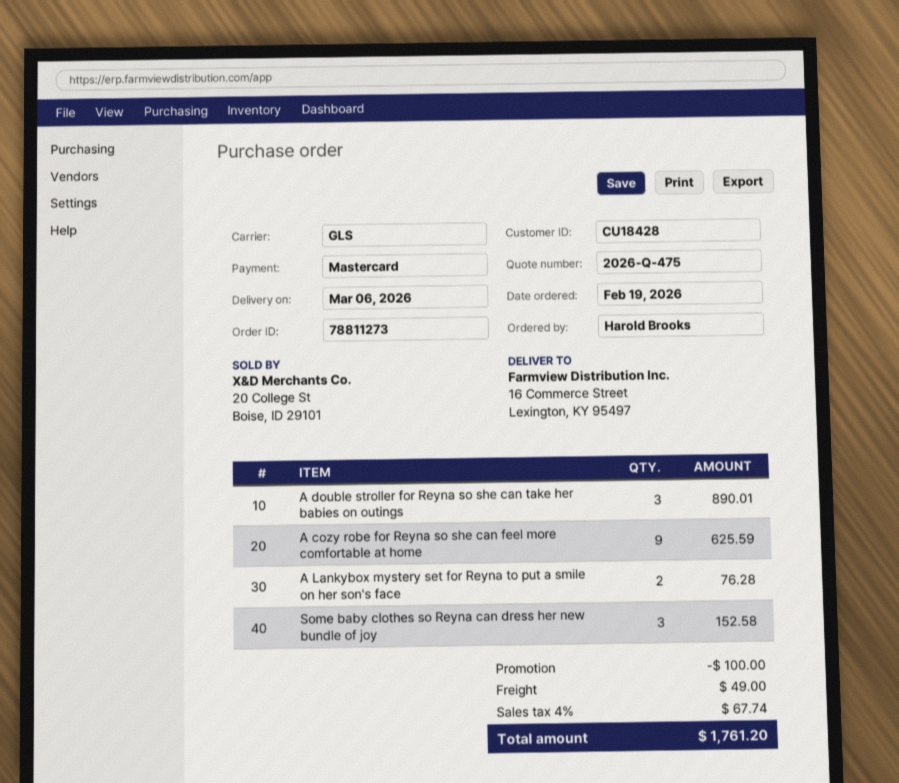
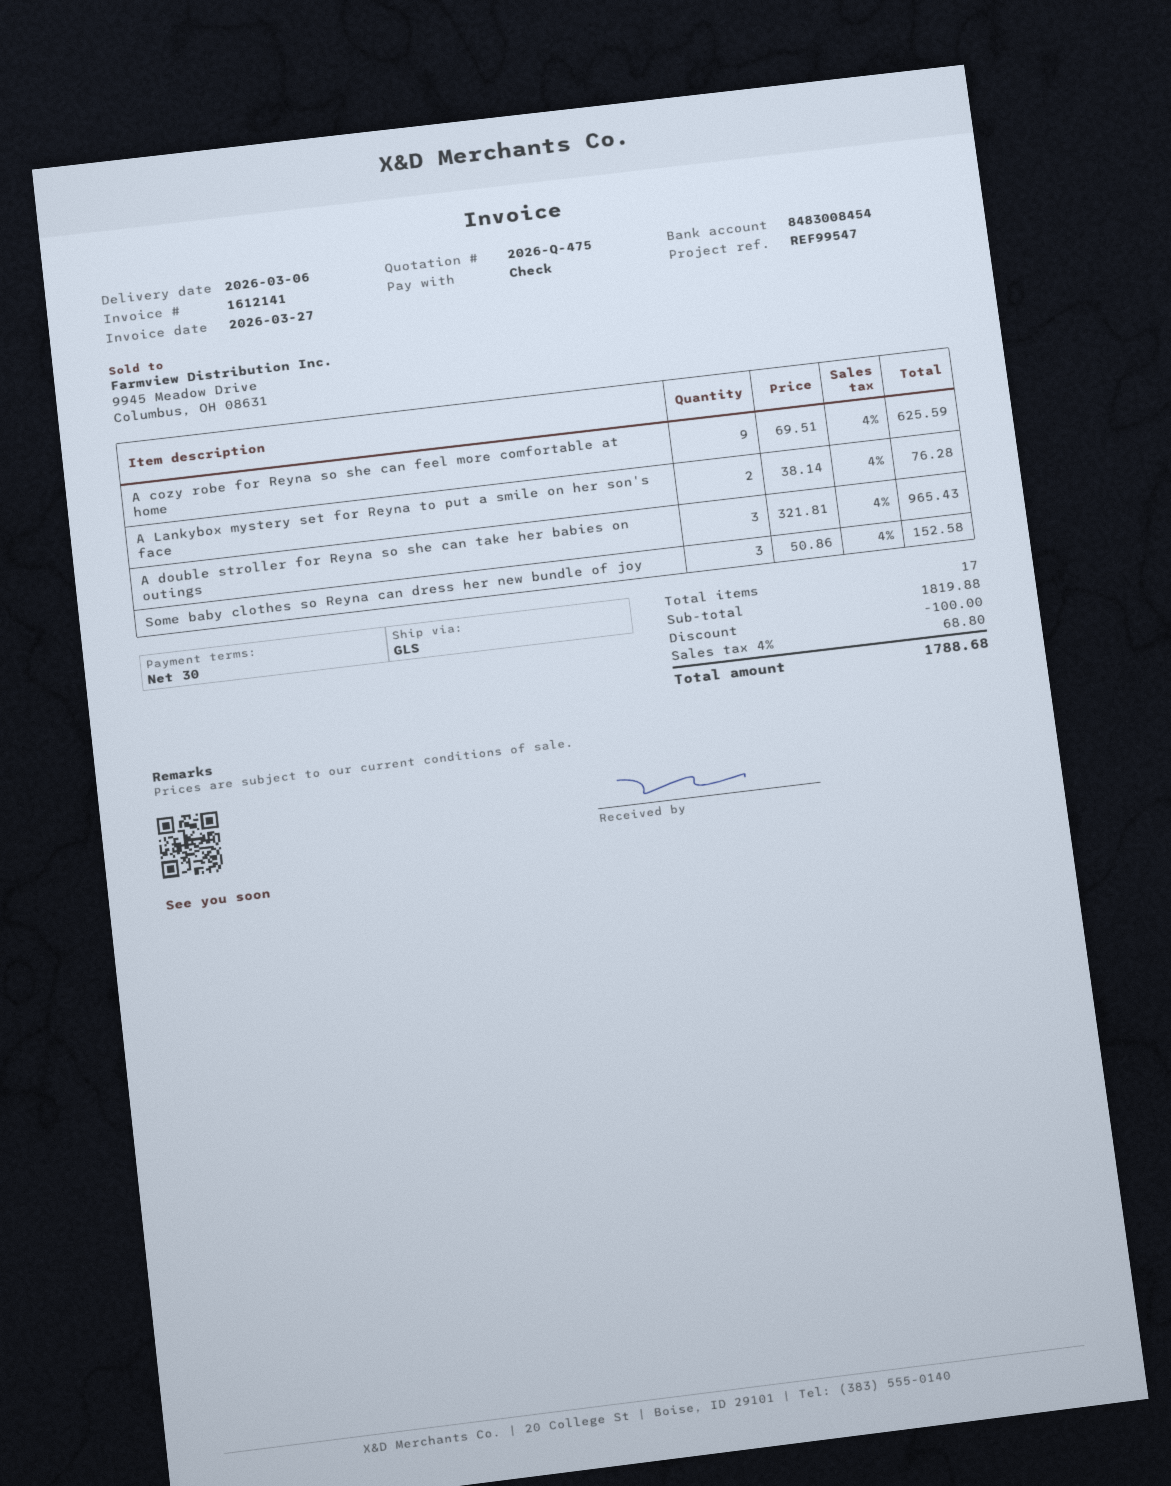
payment method: Mastercard -> cheque
A double stroller for Reyna so she can take her babies on outings: 3 for 890.01 -> 3 for 965.43
shipping: 49.00 -> none
tax: 4% = 67.74 -> 4% = 68.80
total: 1761.20 -> 1788.68

